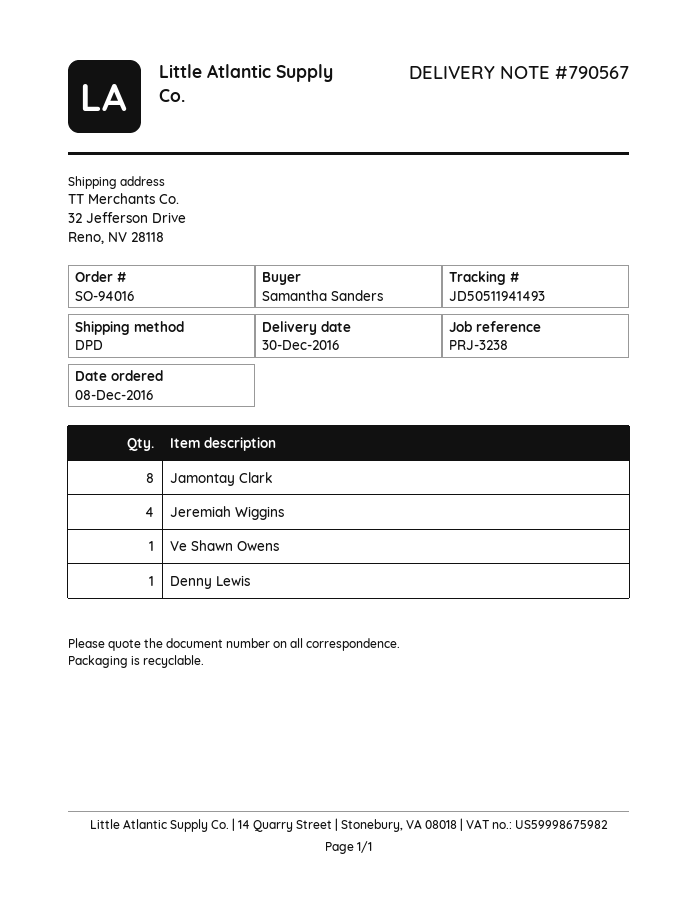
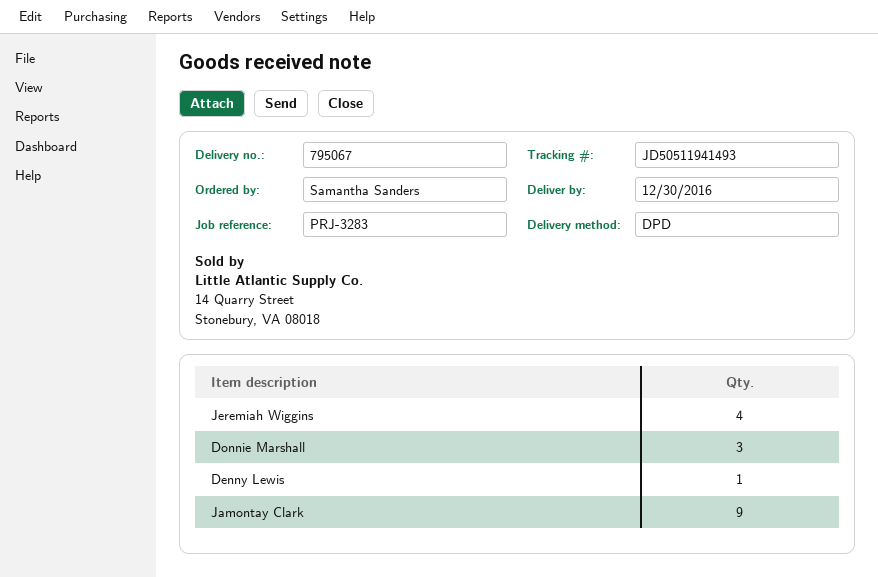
delivery note number: 790567 -> 795067
reference: PRJ-3238 -> PRJ-3283
Jamontay Clark: 8 -> 9
Ve Shawn Owens: 1 -> none
Donnie Marshall: none -> 3

